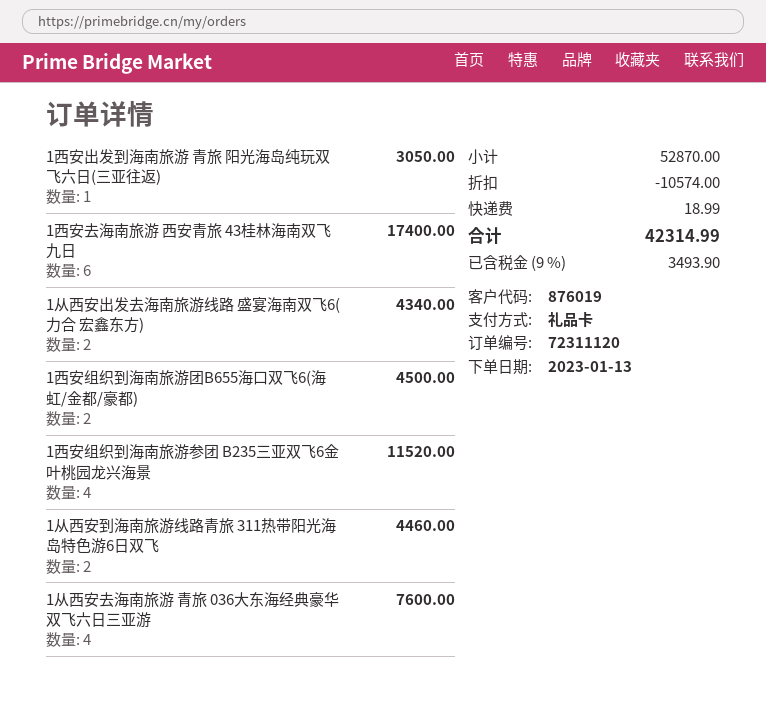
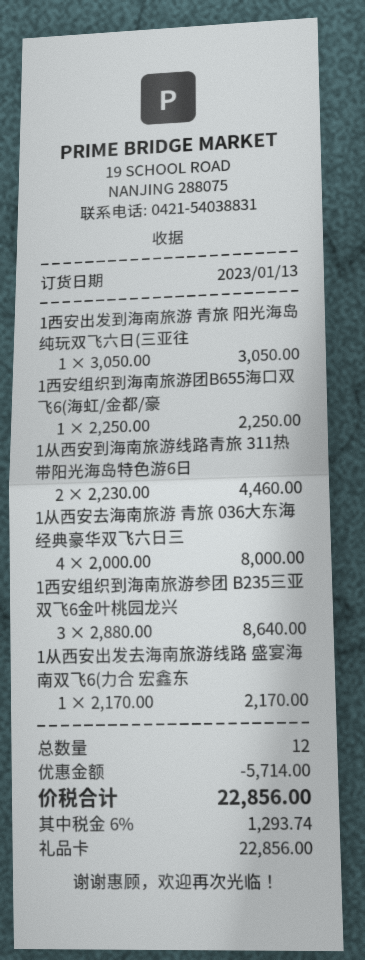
1西安去海南旅游 西安青旅 43桂林海南双飞九日: 6 for 17400.00 -> none
1从西安出发去海南旅游线路 盛宴海南双飞6(力合 宏鑫东方): 2 for 4340.00 -> 1 for 2170.00
1西安组织到海南旅游团B655海口双飞6(海虹/金都/豪都): 2 for 4500.00 -> 1 for 2250.00
1西安组织到海南旅游参团 B235三亚双飞6金叶桃园龙兴海景: 4 for 11520.00 -> 3 for 8640.00
1从西安去海南旅游 青旅 036大东海经典豪华双飞六日三亚游: 4 for 7600.00 -> 4 for 8000.00
discount: 10574.00 -> 5714.00
shipping: 18.99 -> none
tax: 9% = 3493.90 -> 6% = 1293.74
total: 42314.99 -> 22856.00

